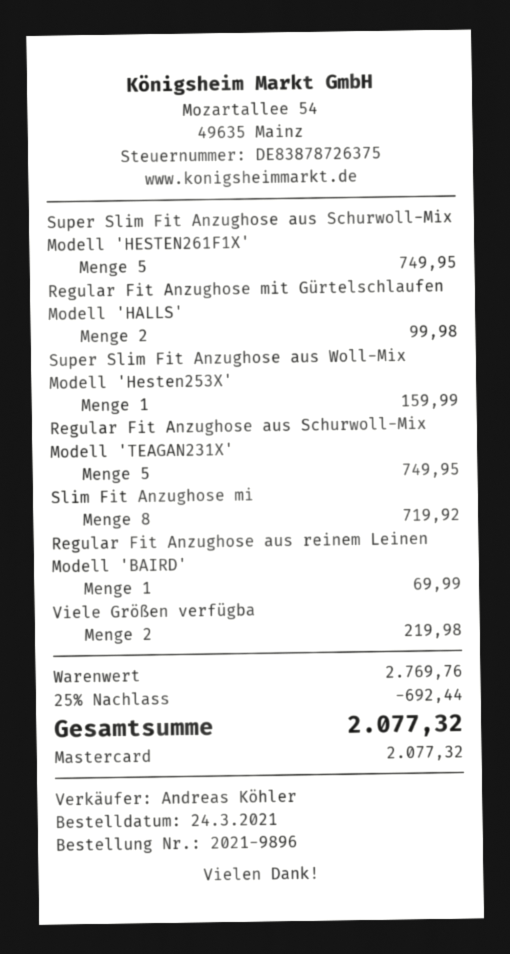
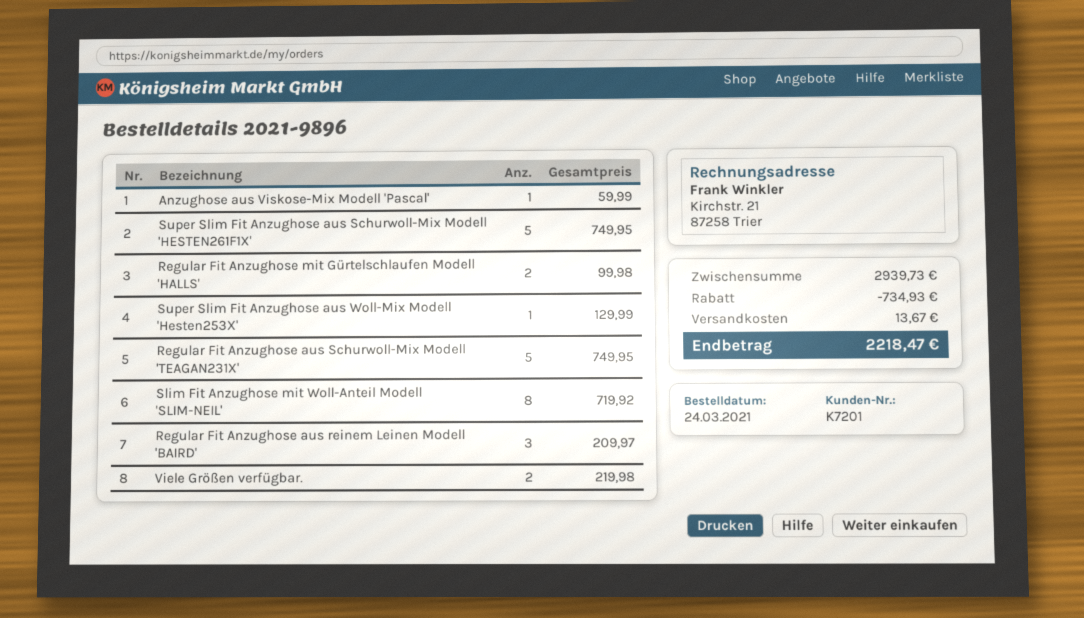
Super Slim Fit Anzughose aus Woll-Mix Modell 'Hesten253X': 1 for 159.99 -> 1 for 129.99
Regular Fit Anzughose aus reinem Leinen Modell 'BAIRD': 1 for 69.99 -> 3 for 209.97
Anzughose aus Viskose-Mix Modell 'Pascal': none -> 1 for 59.99
subtotal: 2769.76 -> 2939.73
discount: 692.44 -> 734.93
shipping: none -> 13.67
total: 2077.32 -> 2218.47

